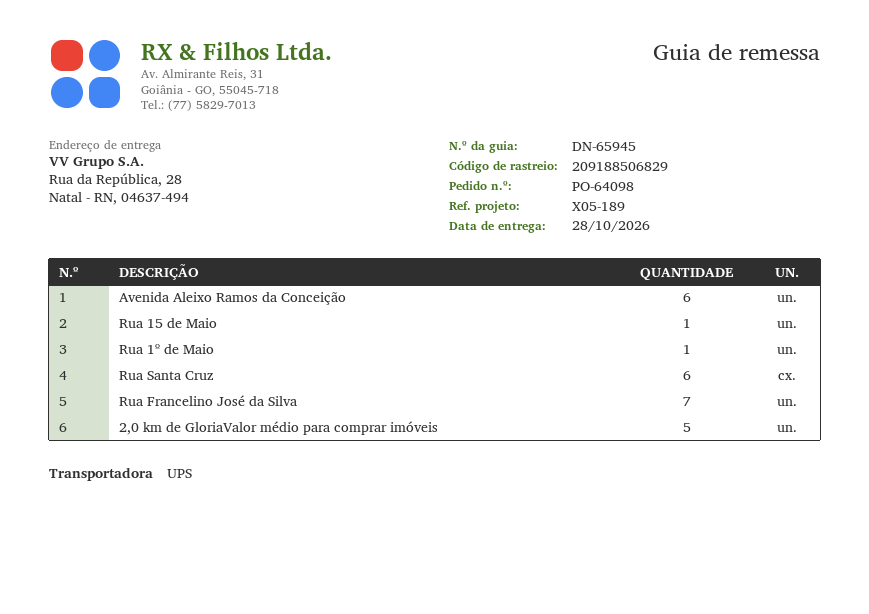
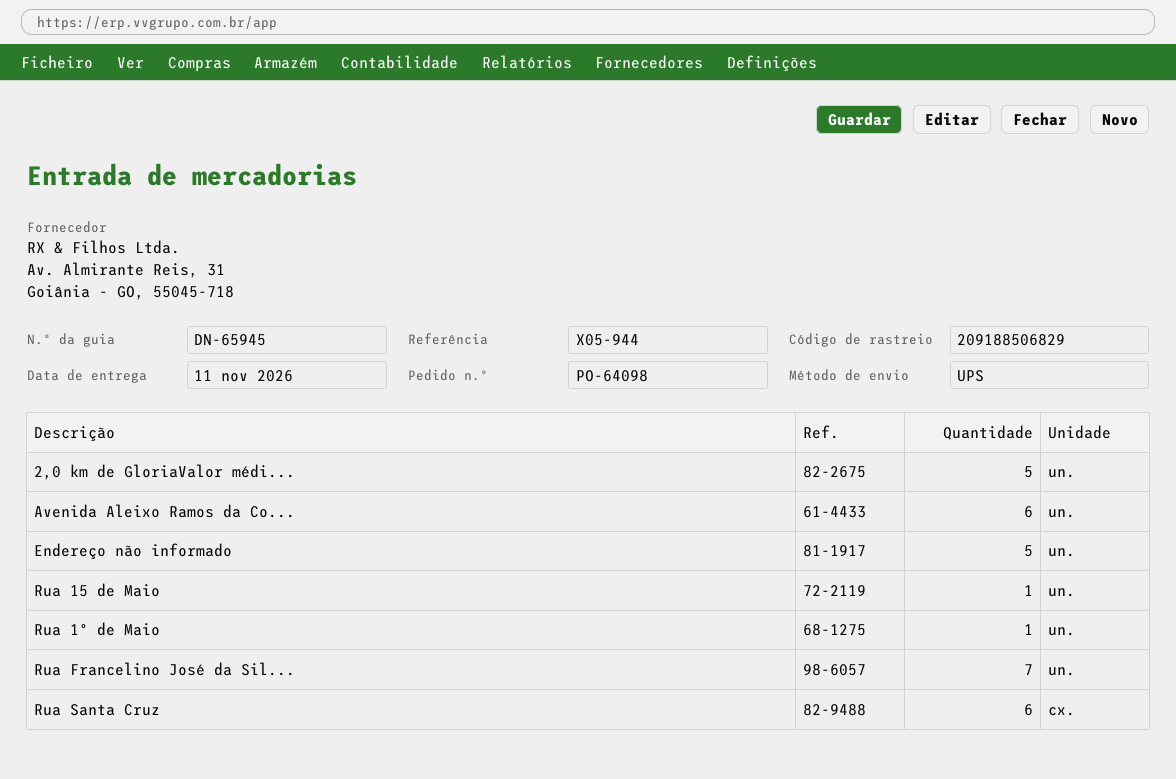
delivery date: 2026-10-28 -> 2026-11-11
reference: X05-189 -> X05-944
Endereço não informado: none -> 5

